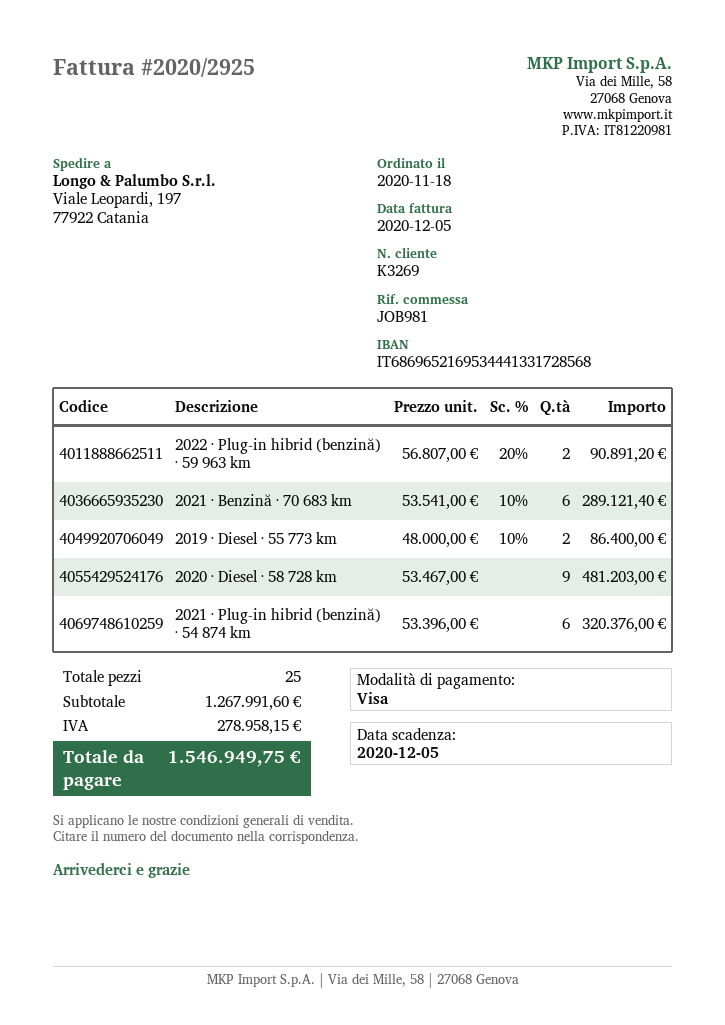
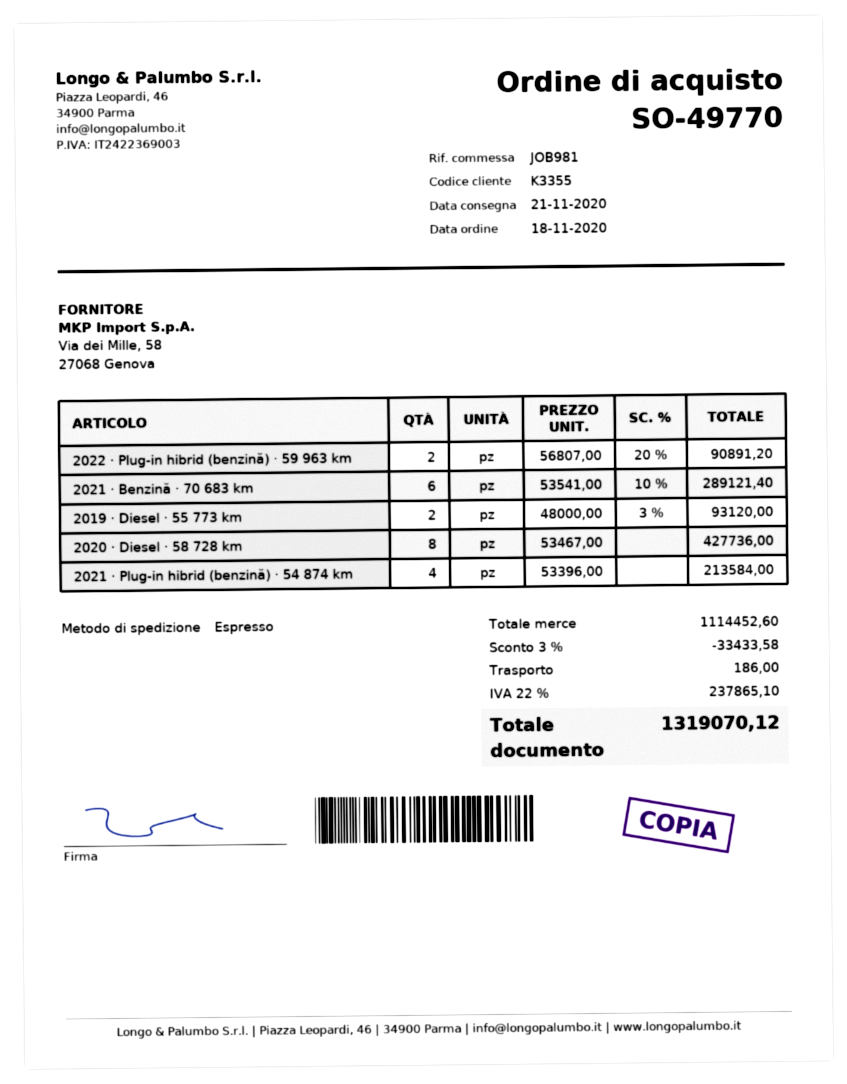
customer number: K3269 -> K3355
2019 · Diesel · 55 773 km: 2 x 48000.00 - 10% = 86400.00 -> 2 x 48000.00 - 3% = 93120.00
2020 · Diesel · 58 728 km: 9 x 53467.00 = 481203.00 -> 8 x 53467.00 = 427736.00
2021 · Plug-in hibrid (benzină) · 54 874 km: 6 x 53396.00 = 320376.00 -> 4 x 53396.00 = 213584.00
subtotal: 1267991.60 -> 1114452.60
discount: none -> 3% = 33433.58
shipping: none -> 186.00
tax: 278958.15 -> 237865.10
total: 1546949.75 -> 1319070.12

